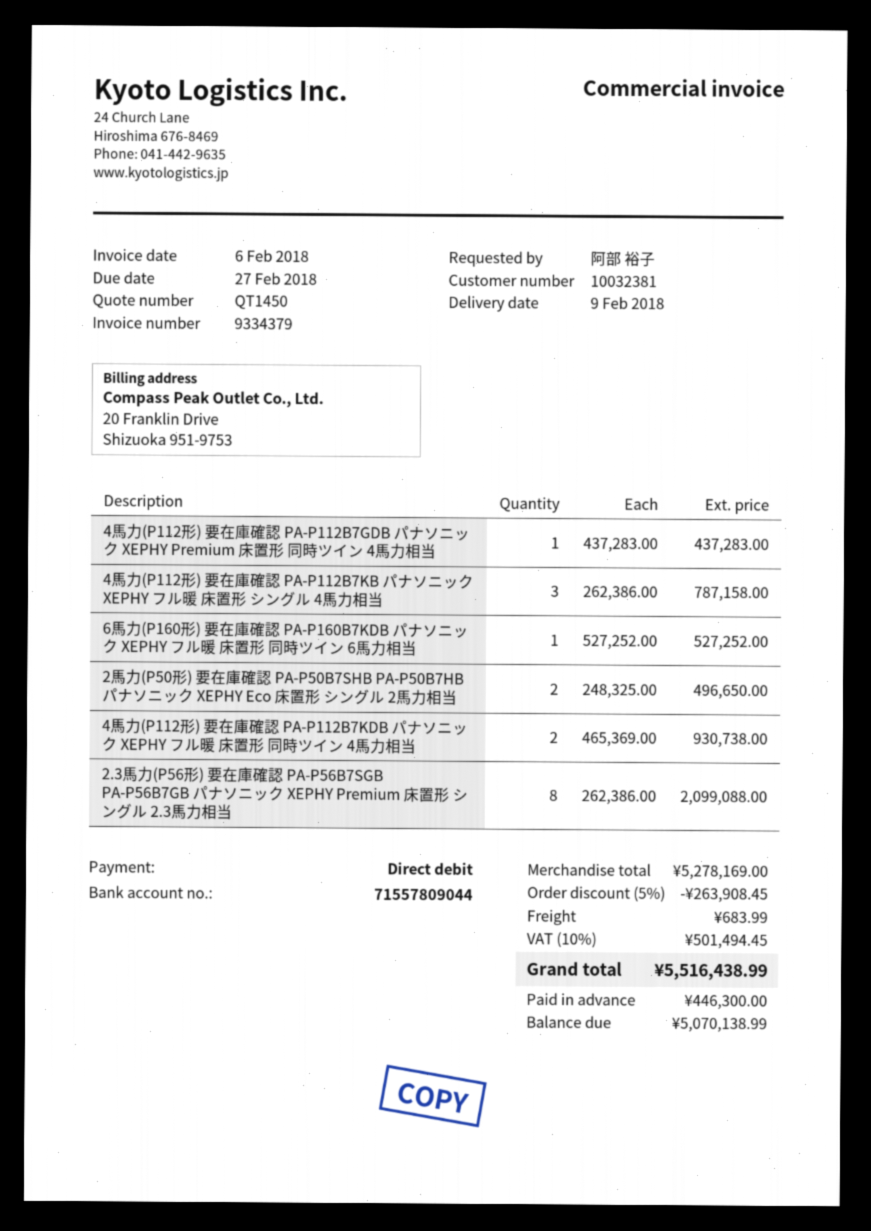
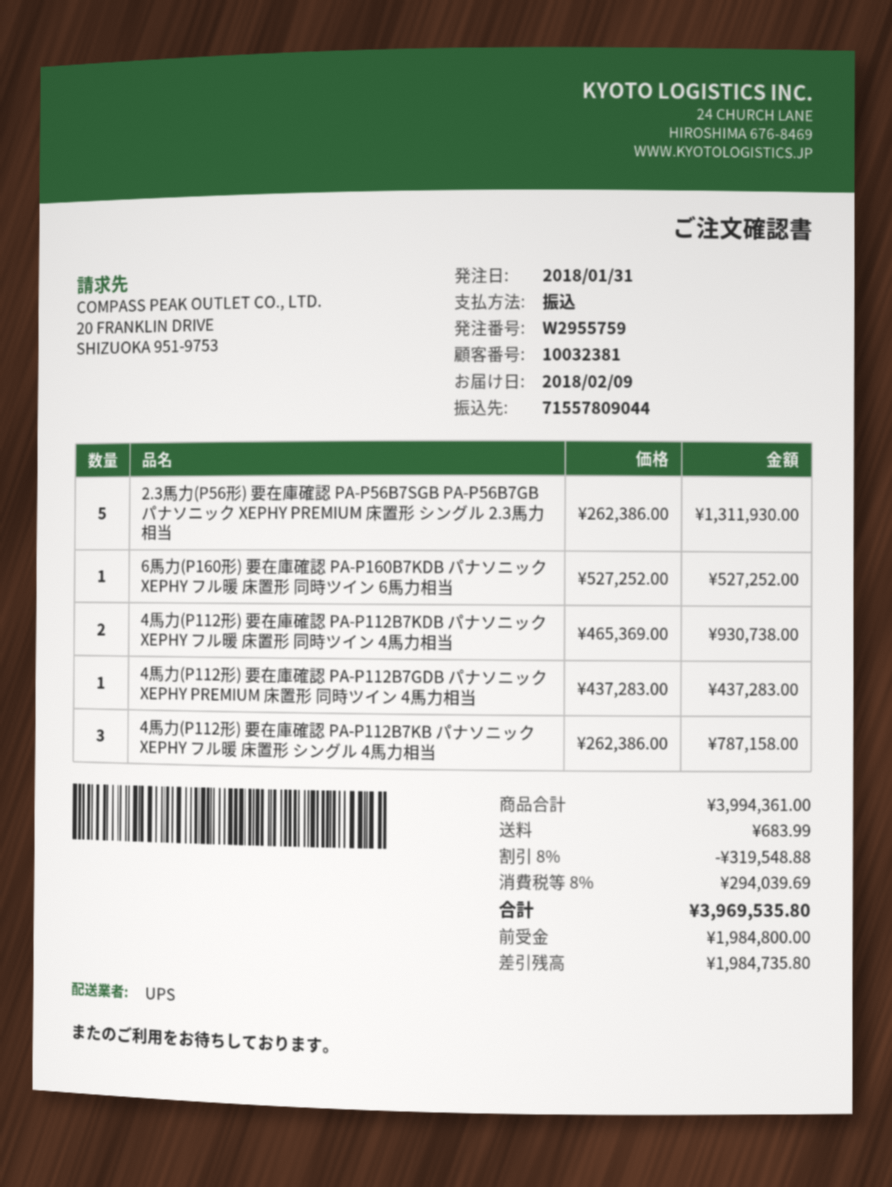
payment method: direct debit -> bank transfer
2馬力(P50形) 要在庫確認 PA-P50B7SHB PA-P50B7HB パナソニック XEPHY Eco 床置形 シングル 2馬力相当: 2 x 248325.00 = 496650.00 -> none
2.3馬力(P56形) 要在庫確認 PA-P56B7SGB PA-P56B7GB パナソニック XEPHY Premium 床置形 シングル 2.3馬力相当: 8 x 262386.00 = 2099088.00 -> 5 x 262386.00 = 1311930.00
subtotal: 5278169.00 -> 3994361.00
discount: 5% = 263908.45 -> 8% = 319548.88
tax: 10% = 501494.45 -> 8% = 294039.69
total: 5516438.99 -> 3969535.80
deposit: 446300.00 -> 1984800.00
balance: 5070138.99 -> 1984735.80

